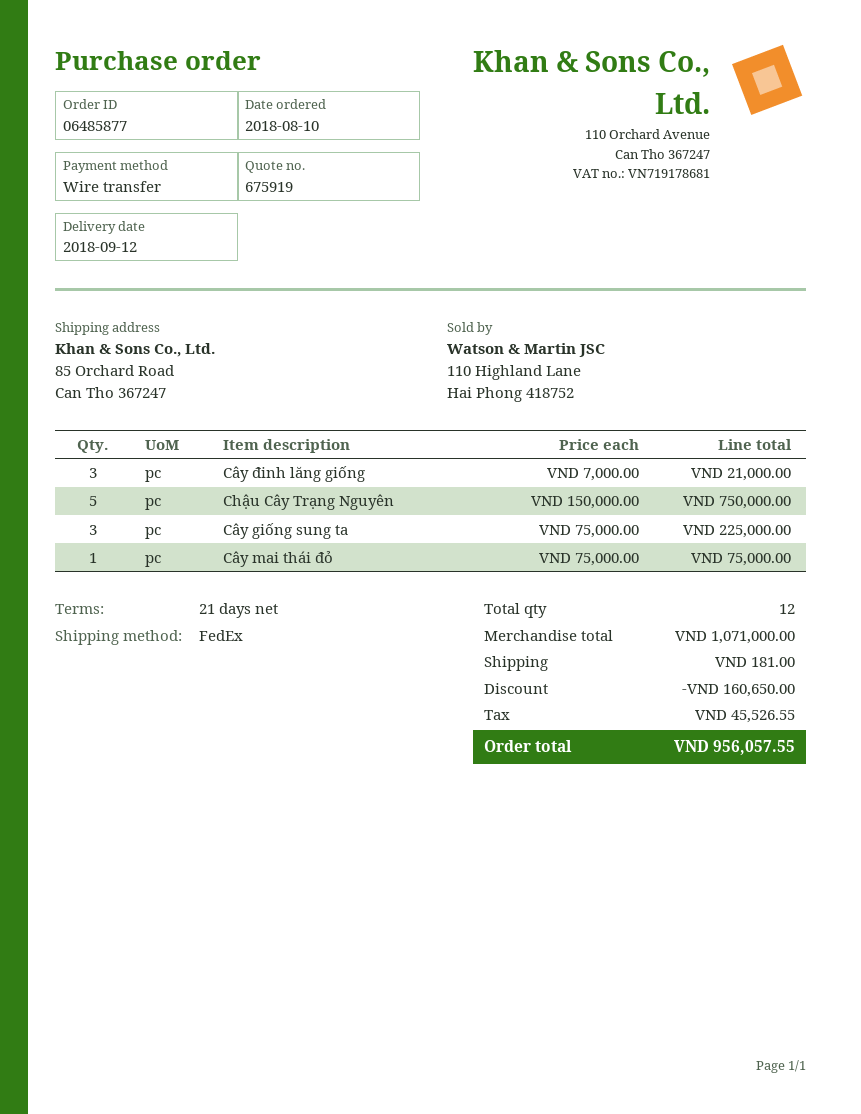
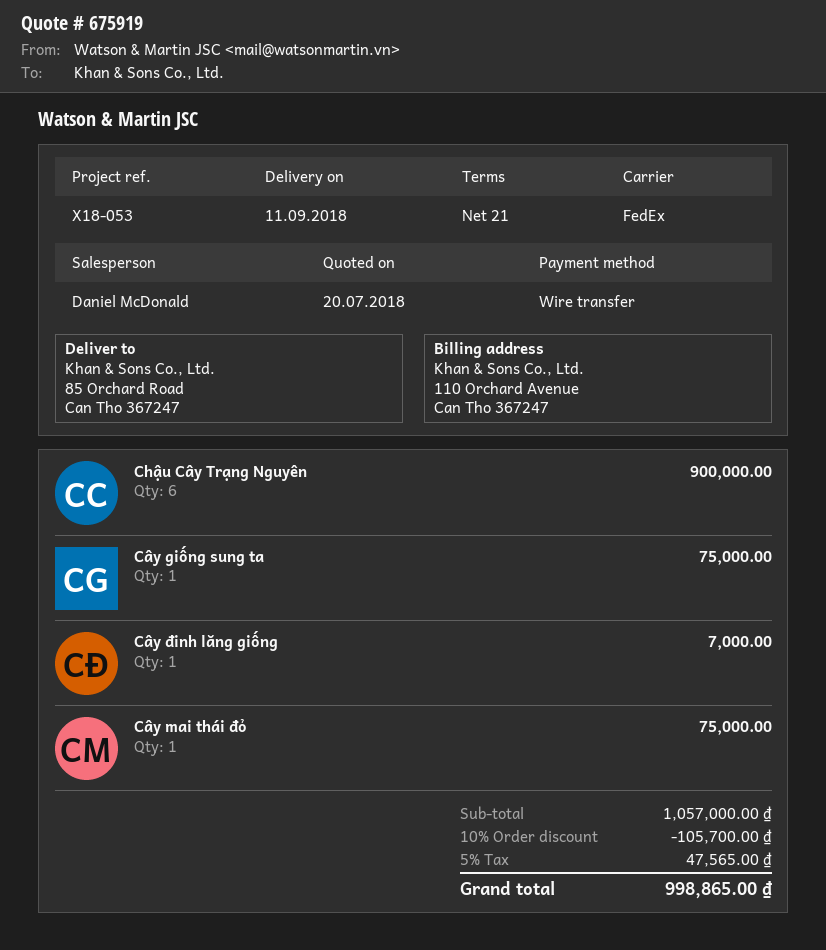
delivery date: 2018-09-12 -> 2018-09-11
Cây đinh lăng giống: 3 for 21000.00 -> 1 for 7000.00
Chậu Cây Trạng Nguyên: 5 for 750000.00 -> 6 for 900000.00
Cây giống sung ta: 3 for 225000.00 -> 1 for 75000.00
subtotal: 1071000.00 -> 1057000.00
discount: 160650.00 -> 105700.00
shipping: 181.00 -> none
tax: 45526.55 -> 47565.00
total: 956057.55 -> 998865.00

